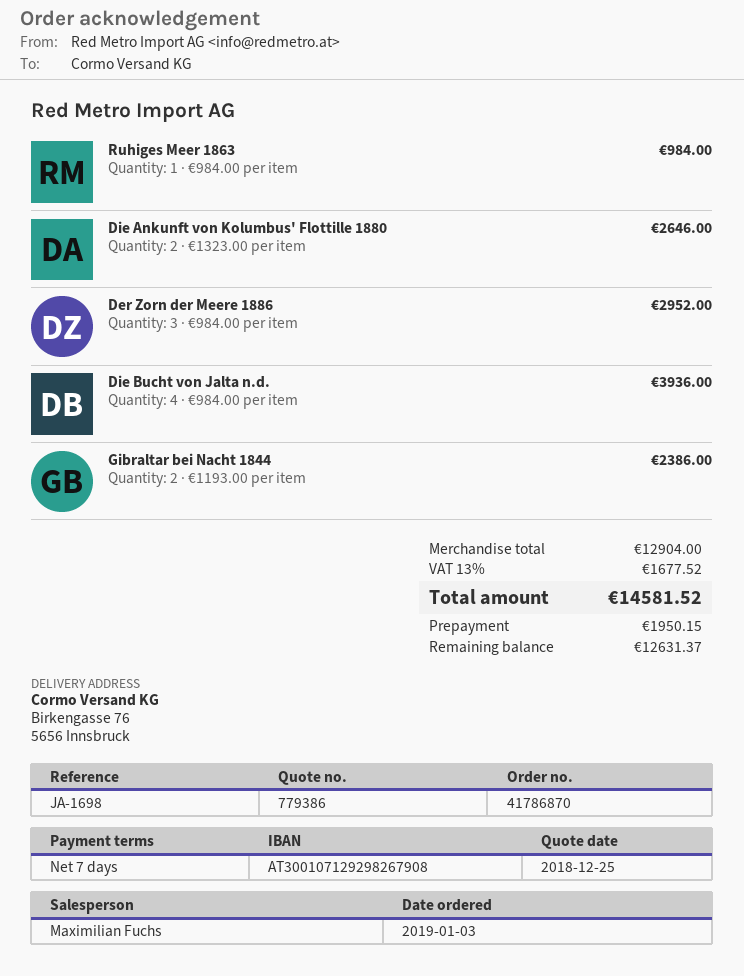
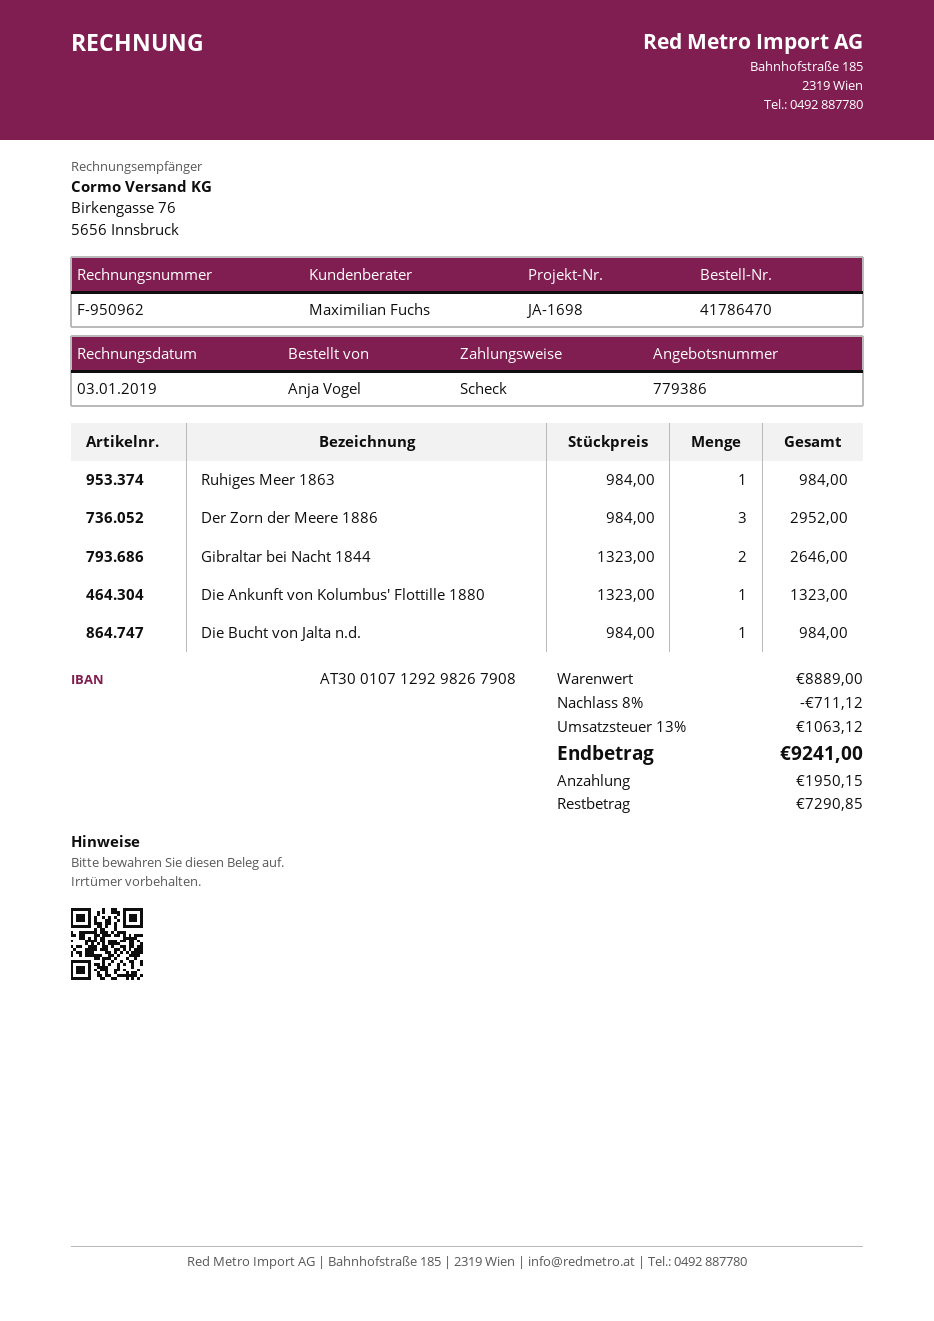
order number: 41786870 -> 41786470
Die Ankunft von Kolumbus' Flottille 1880: 2 x 1323.00 = 2646.00 -> 1 x 1323.00 = 1323.00
Die Bucht von Jalta n.d.: 4 x 984.00 = 3936.00 -> 1 x 984.00 = 984.00
Gibraltar bei Nacht 1844: 2 x 1193.00 = 2386.00 -> 2 x 1323.00 = 2646.00
subtotal: 12904.00 -> 8889.00
discount: none -> 8% = 711.12
tax: 13% = 1677.52 -> 13% = 1063.12
total: 14581.52 -> 9241.00
balance: 12631.37 -> 7290.85

